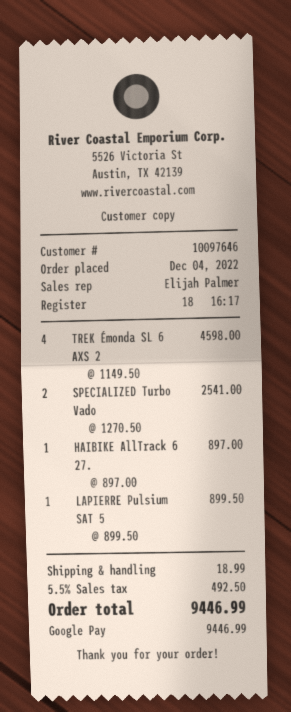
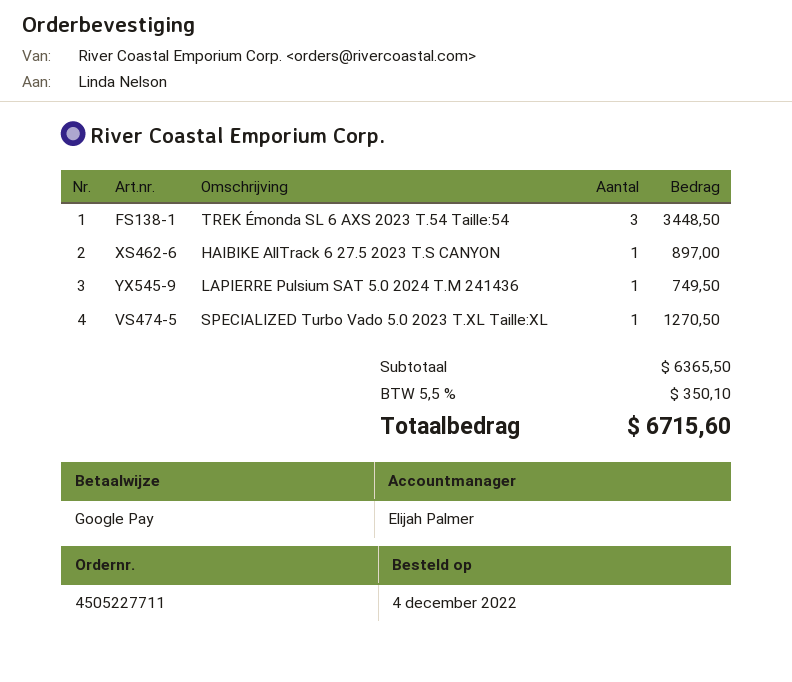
TREK Émonda SL 6 AXS 2: 4 for 4598.00 -> 3 for 3448.50
SPECIALIZED Turbo Vado: 2 for 2541.00 -> 1 for 1270.50
LAPIERRE Pulsium SAT 5: 1 for 899.50 -> 1 for 749.50
shipping: 18.99 -> none
tax: 5.5% = 492.50 -> 5.5% = 350.10
total: 9446.99 -> 6715.60

